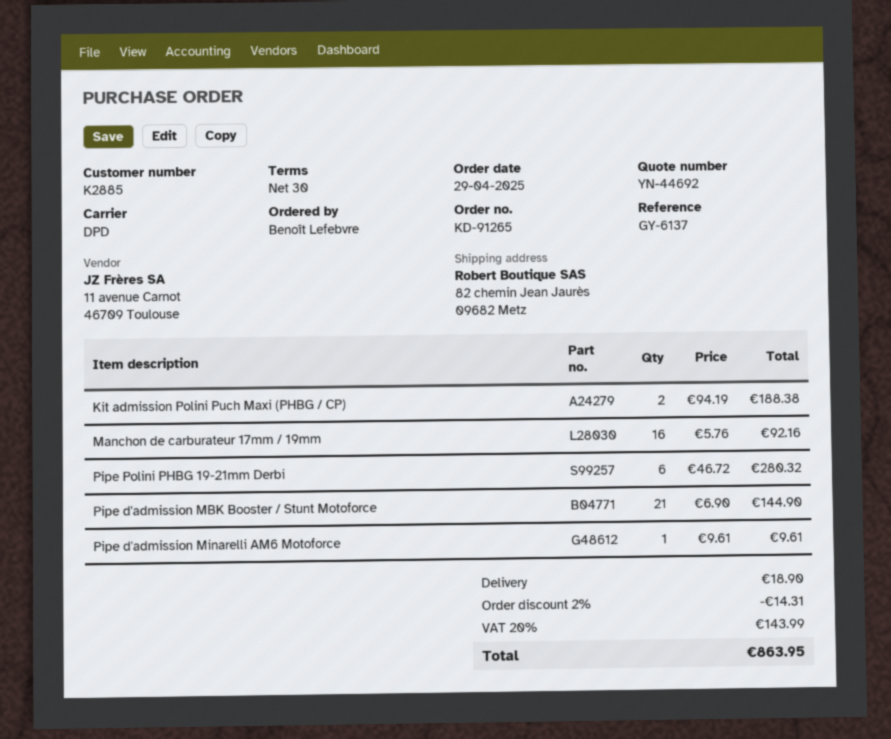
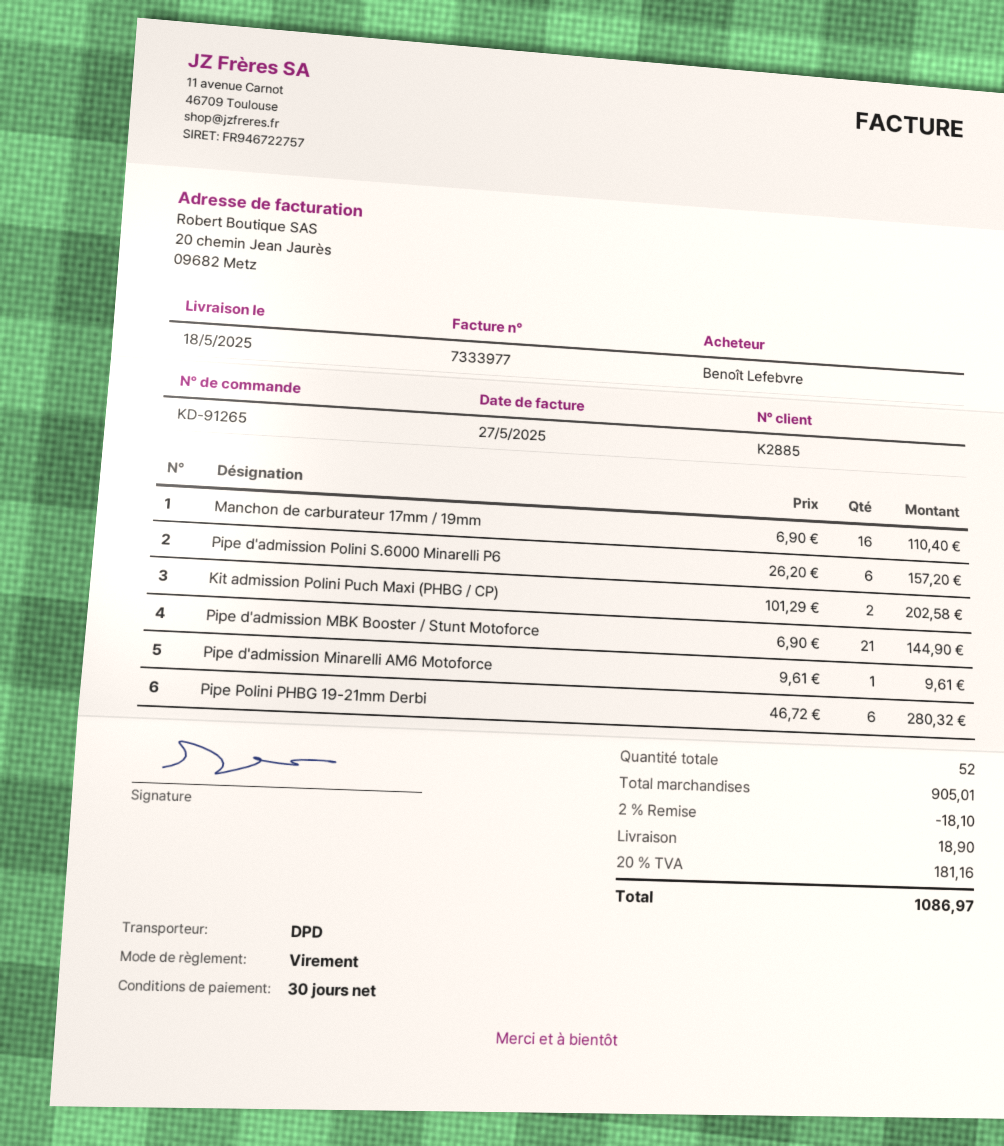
Kit admission Polini Puch Maxi (PHBG / CP): 2 x 94.19 = 188.38 -> 2 x 101.29 = 202.58
Manchon de carburateur 17mm / 19mm: 16 x 5.76 = 92.16 -> 16 x 6.90 = 110.40
Pipe d'admission Polini S.6000 Minarelli P6: none -> 6 x 26.20 = 157.20
discount: 2% = 14.31 -> 2% = 18.10
tax: 20% = 143.99 -> 20% = 181.16
total: 863.95 -> 1086.97

